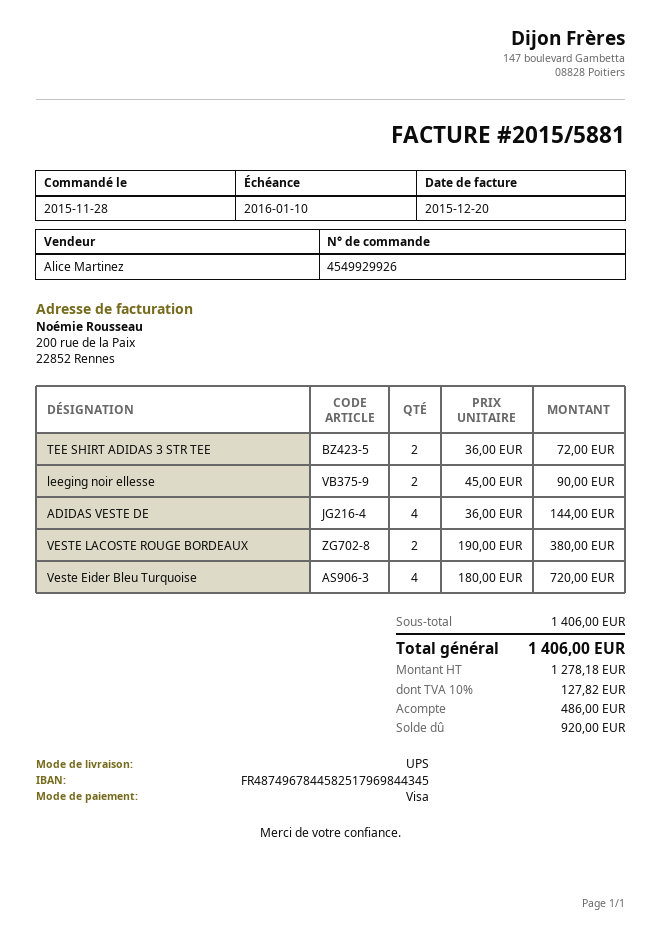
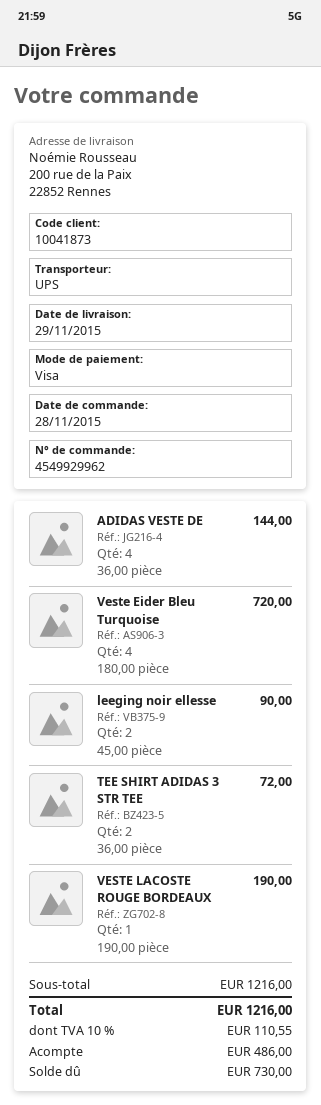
order number: 4549929926 -> 4549929962
VESTE LACOSTE ROUGE BORDEAUX: 2 x 190.00 = 380.00 -> 1 x 190.00 = 190.00
subtotal: 1406.00 -> 1216.00
tax: 10% = 127.82 -> 10% = 110.55
total: 1406.00 -> 1216.00
balance: 920.00 -> 730.00

